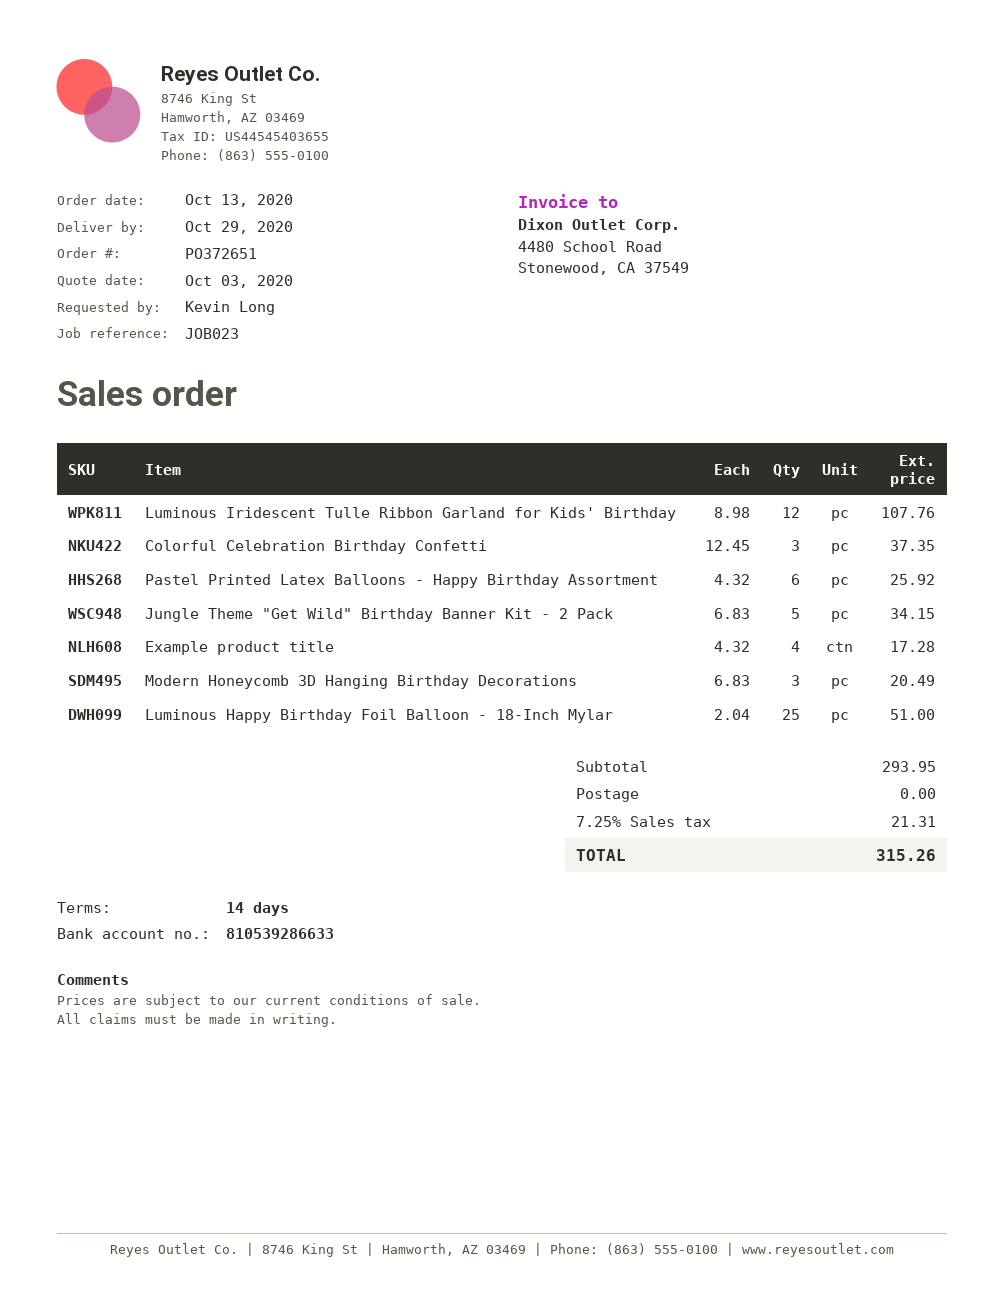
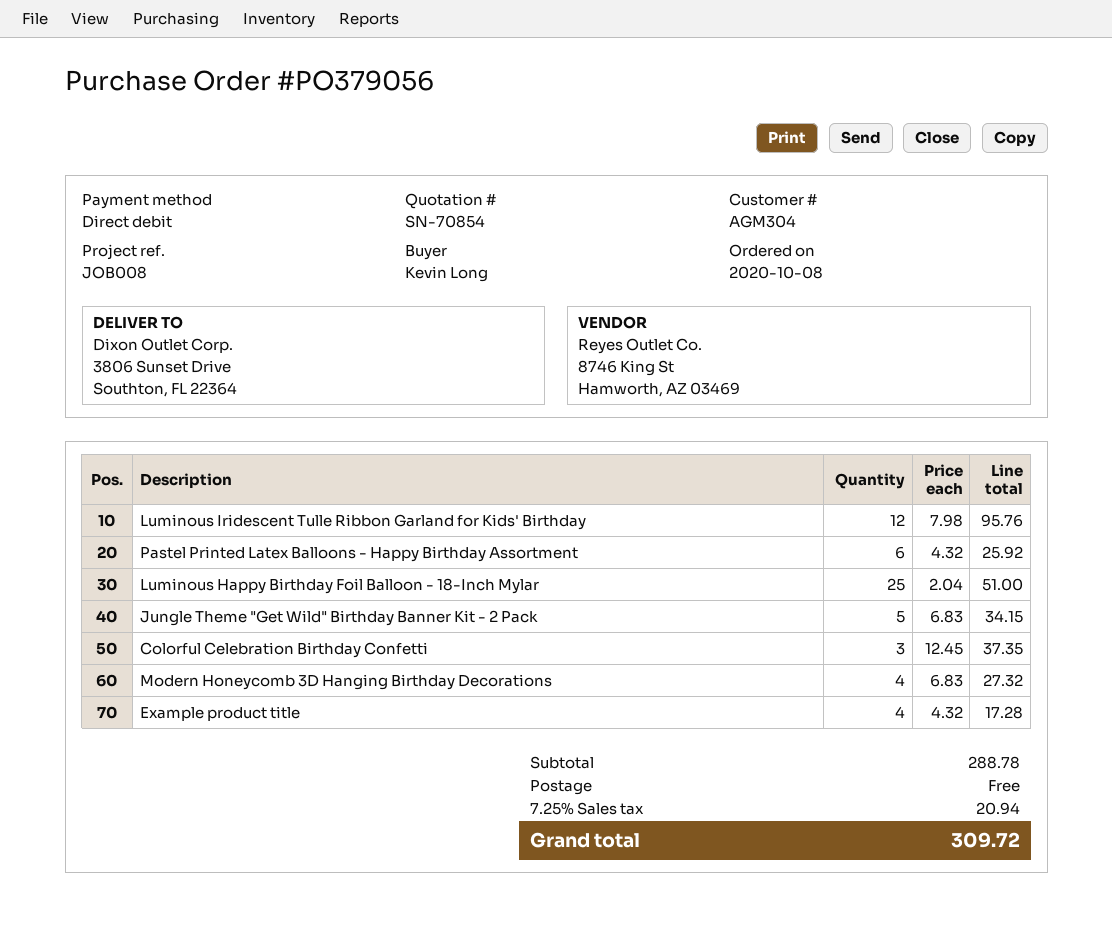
order number: PO372651 -> PO379056
order date: 2020-10-13 -> 2020-10-08
reference: JOB023 -> JOB008
Luminous Iridescent Tulle Ribbon Garland for Kids' Birthday: 12 x 8.98 = 107.76 -> 12 x 7.98 = 95.76
Modern Honeycomb 3D Hanging Birthday Decorations: 3 x 6.83 = 20.49 -> 4 x 6.83 = 27.32
subtotal: 293.95 -> 288.78
tax: 7.25% = 21.31 -> 7.25% = 20.94
total: 315.26 -> 309.72

